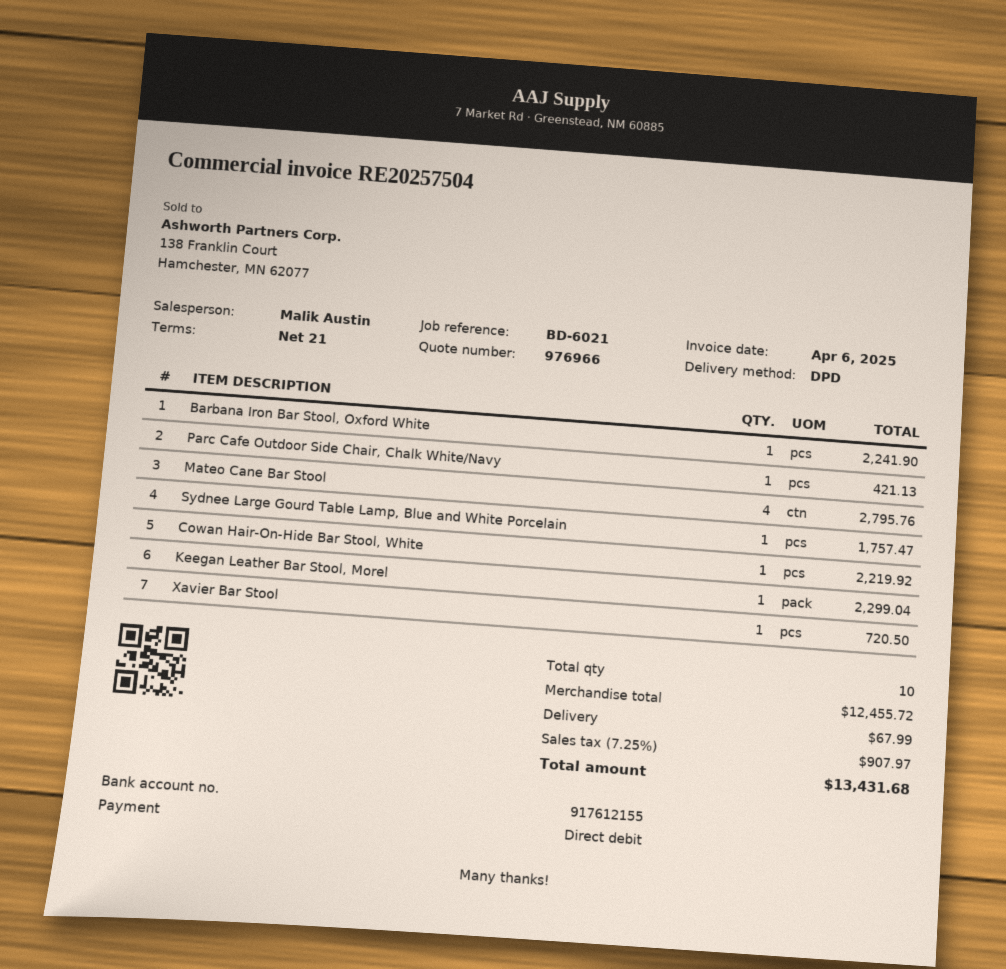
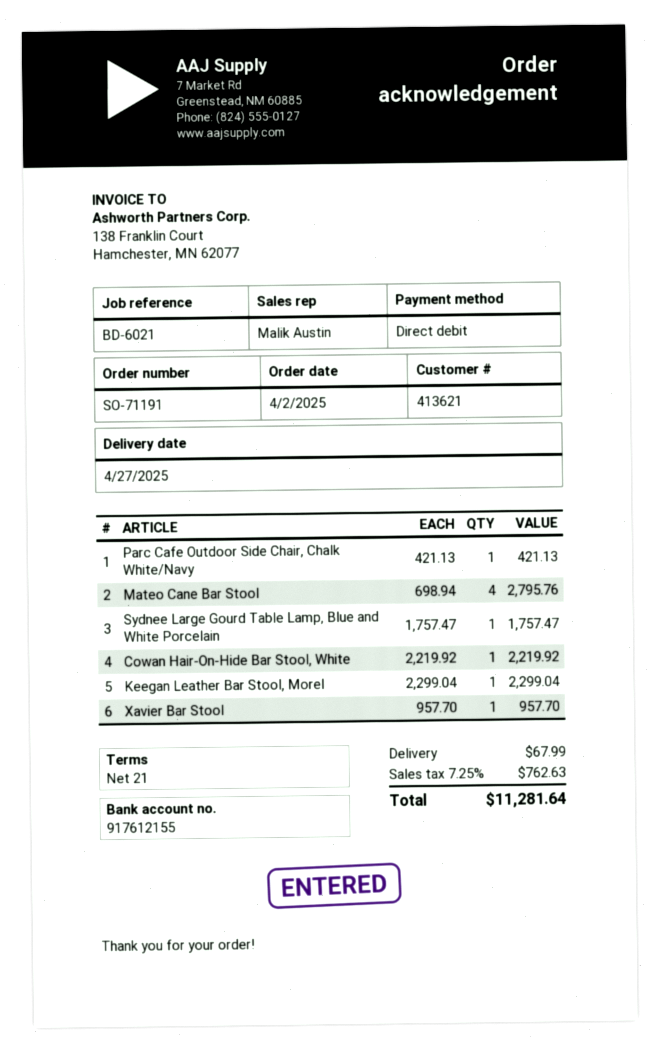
Barbana Iron Bar Stool, Oxford White: 1 for 2241.90 -> none
Xavier Bar Stool: 1 for 720.50 -> 1 for 957.70
tax: 7.25% = 907.97 -> 7.25% = 762.63
total: 13431.68 -> 11281.64

